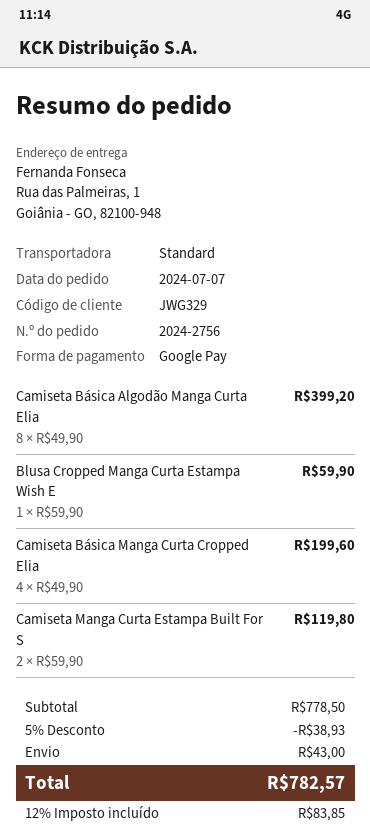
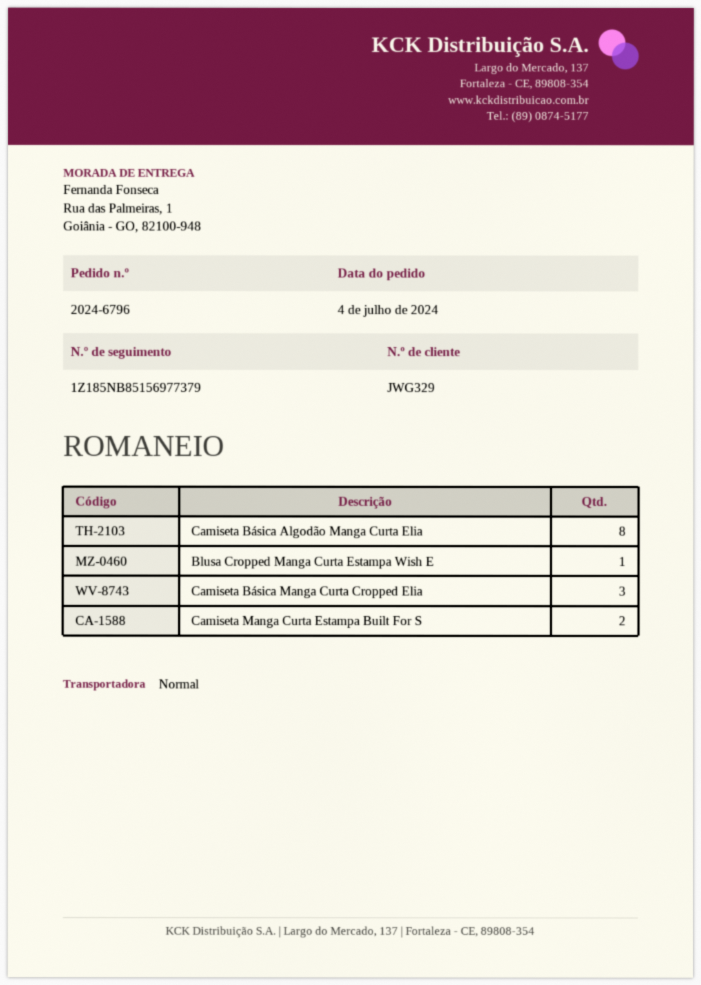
order number: 2024-2756 -> 2024-6796
order date: 2024-07-07 -> 2024-07-04
Camiseta Básica Manga Curta Cropped Elia: 4 -> 3

